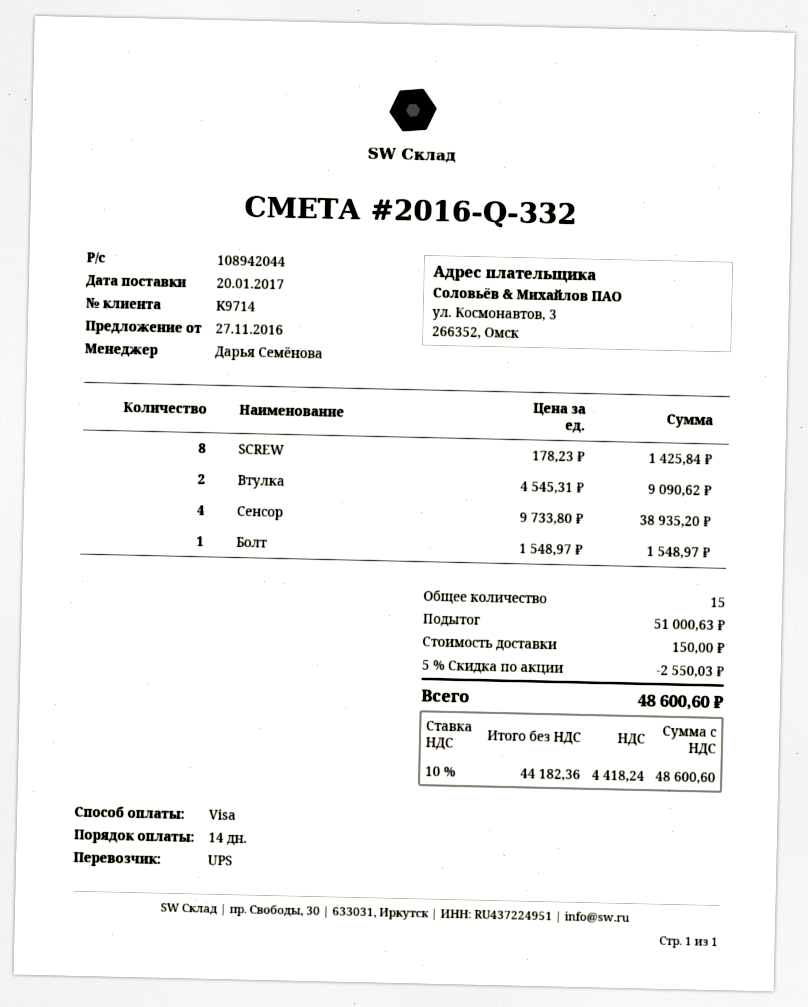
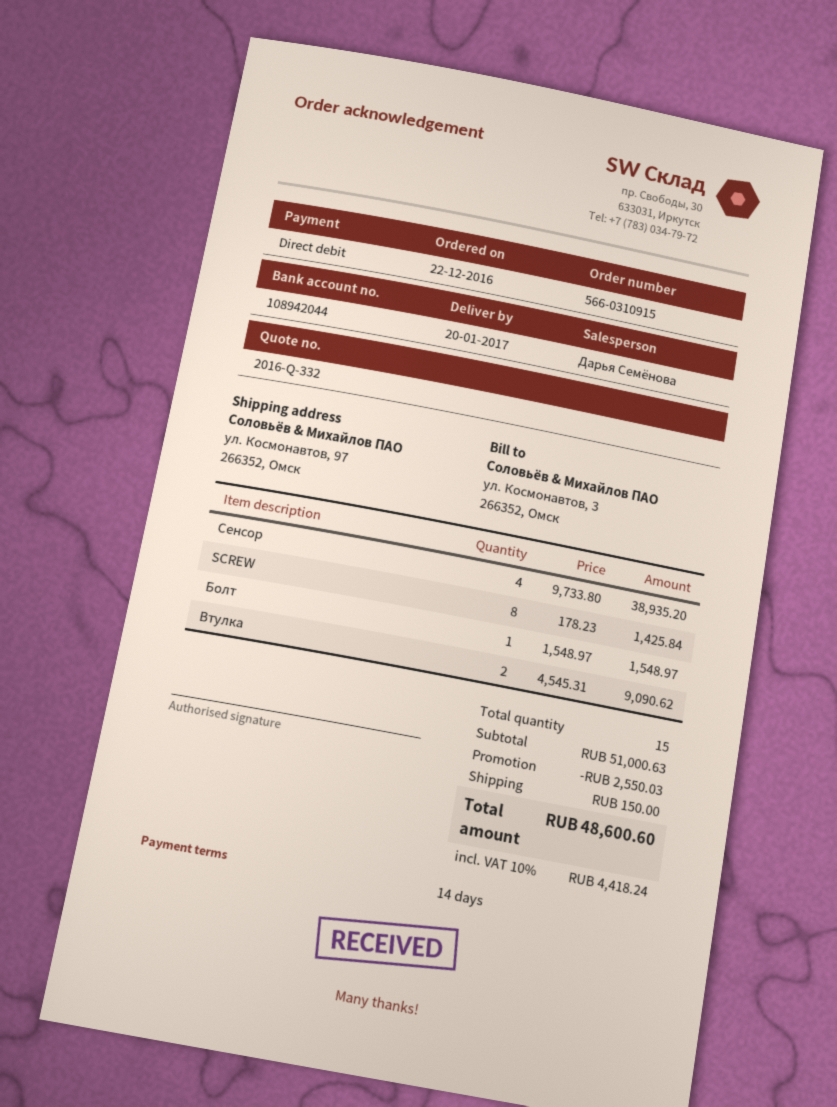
payment method: Visa -> direct debit

